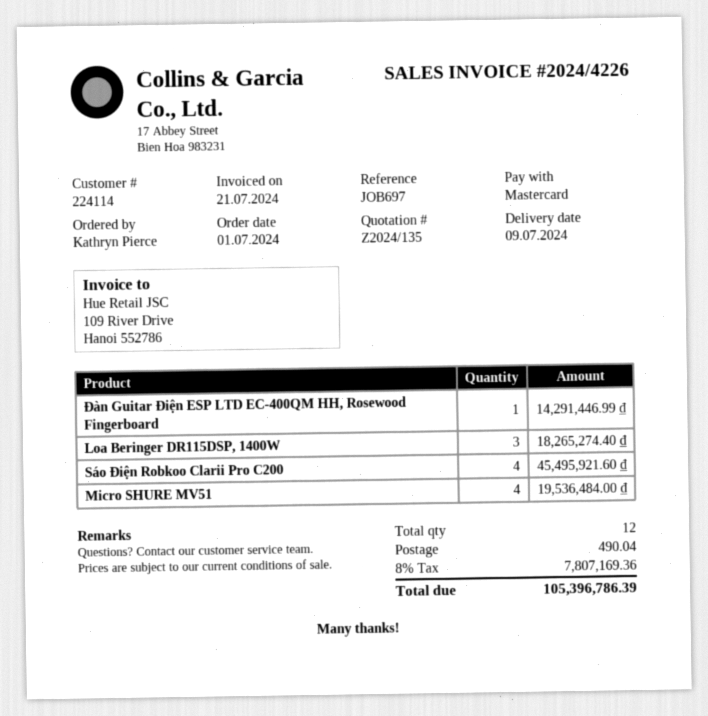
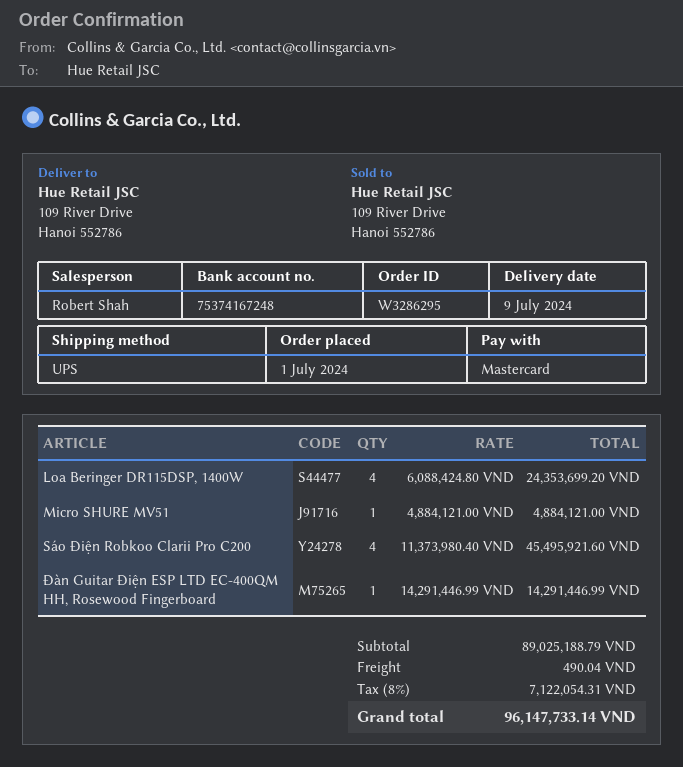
Loa Beringer DR115DSP, 1400W: 3 for 18265274.40 -> 4 for 24353699.20
Micro SHURE MV51: 4 for 19536484.00 -> 1 for 4884121.00
tax: 8% = 7807169.36 -> 8% = 7122054.31
total: 105396786.39 -> 96147733.14

